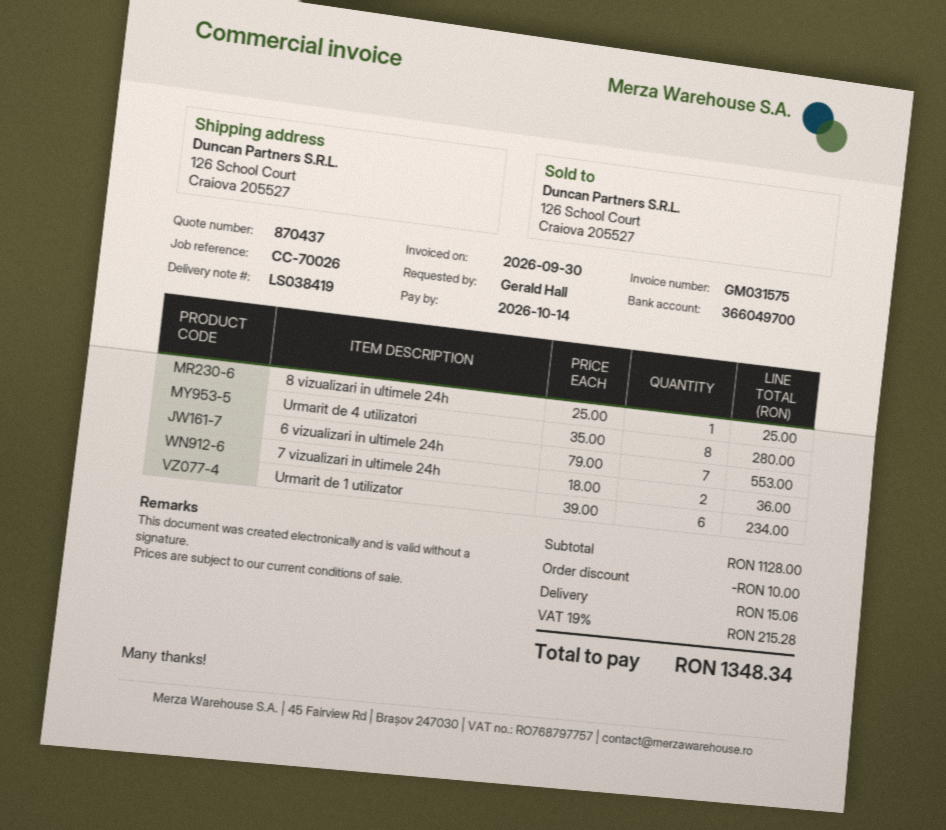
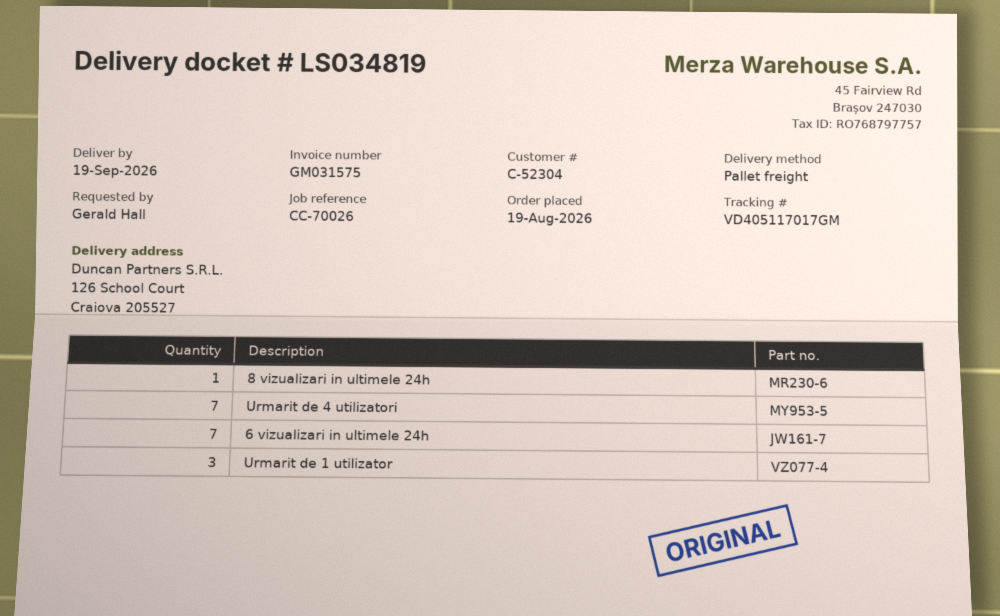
delivery note number: LS038419 -> LS034819
Urmarit de 4 utilizatori: 8 -> 7
7 vizualizari in ultimele 24h: 2 -> none
Urmarit de 1 utilizator: 6 -> 3

